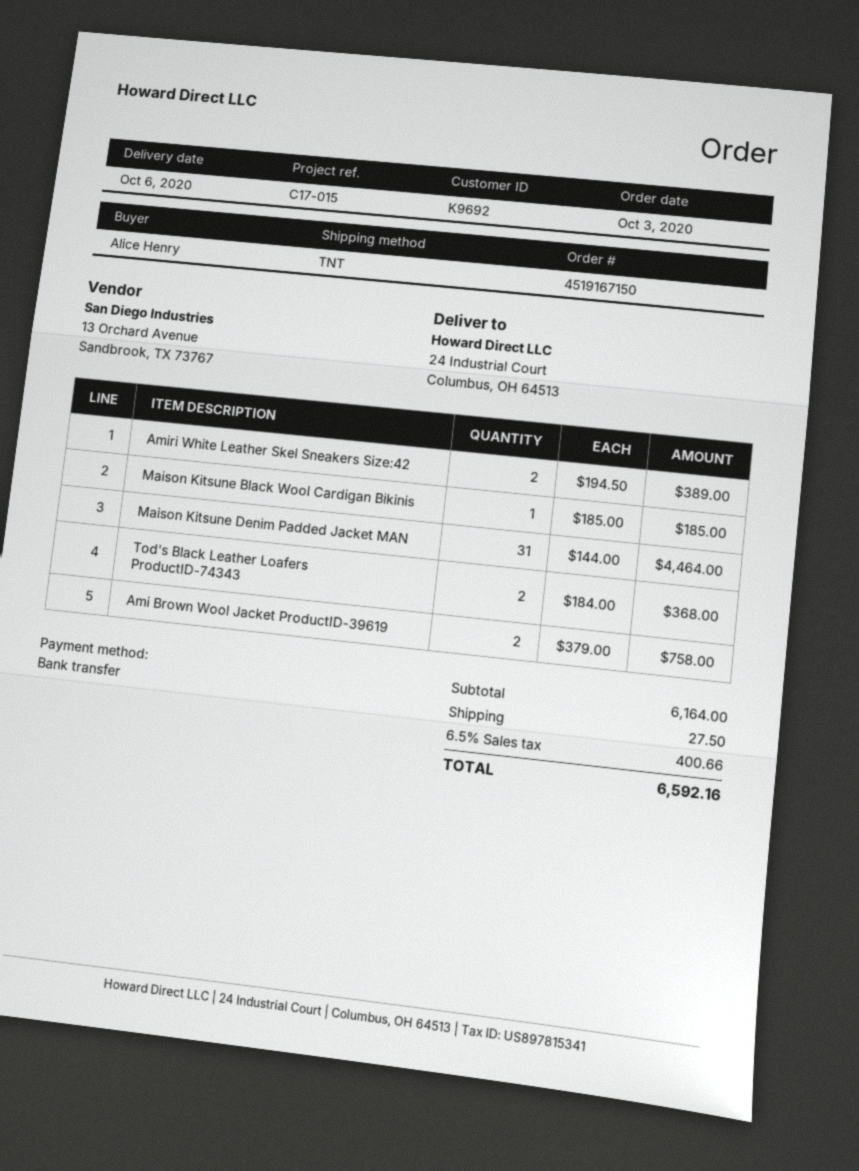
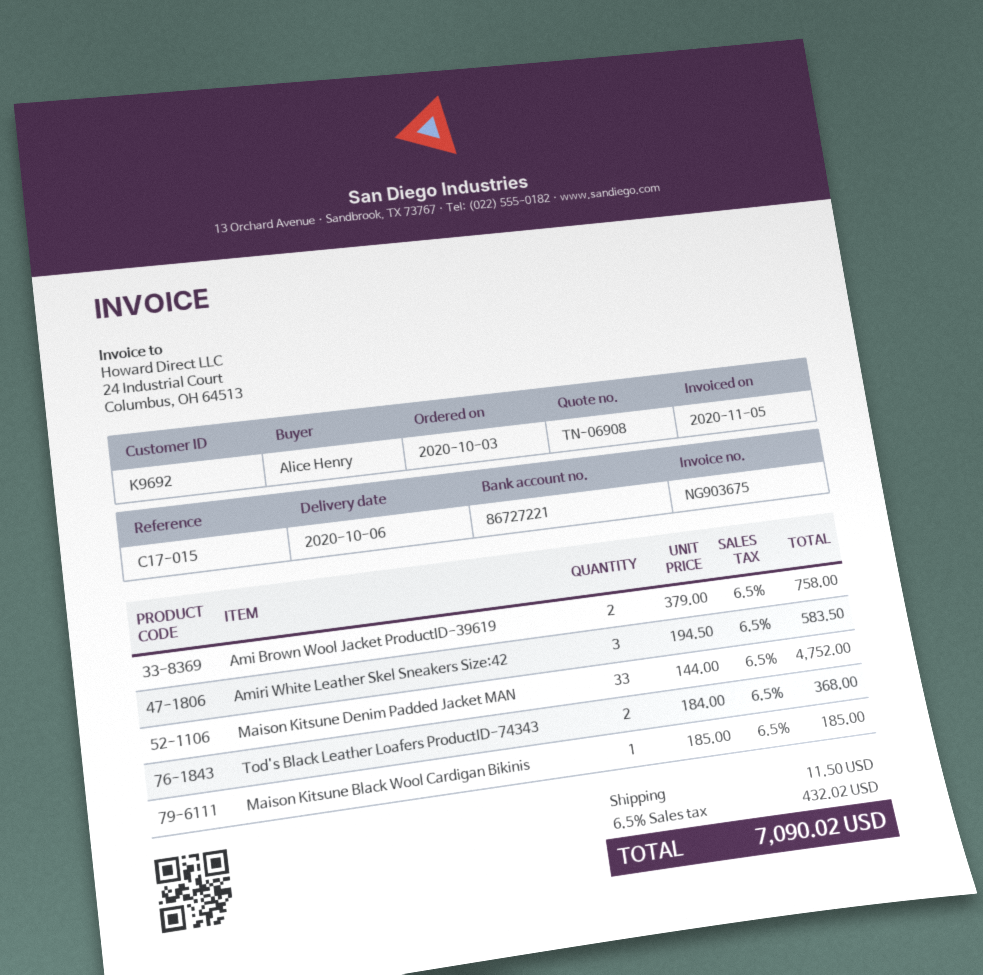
Amiri White Leather Skel Sneakers Size:42: 2 x 194.50 = 389.00 -> 3 x 194.50 = 583.50
Maison Kitsune Denim Padded Jacket MAN: 31 x 144.00 = 4464.00 -> 33 x 144.00 = 4752.00
shipping: 27.50 -> 11.50
tax: 6.5% = 400.66 -> 6.5% = 432.02
total: 6592.16 -> 7090.02

